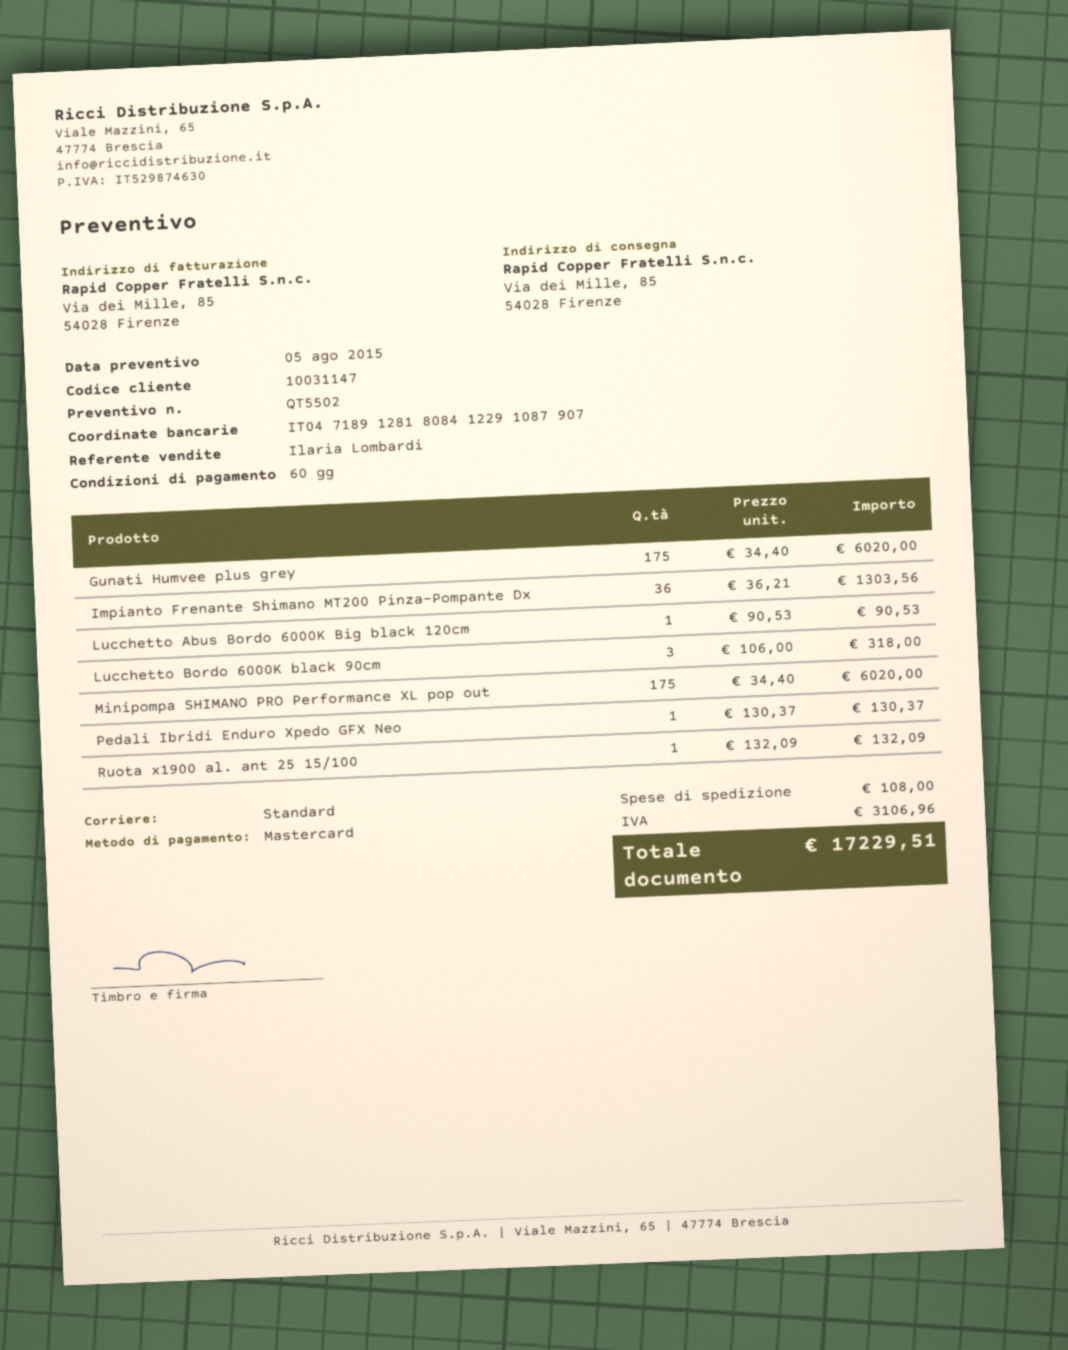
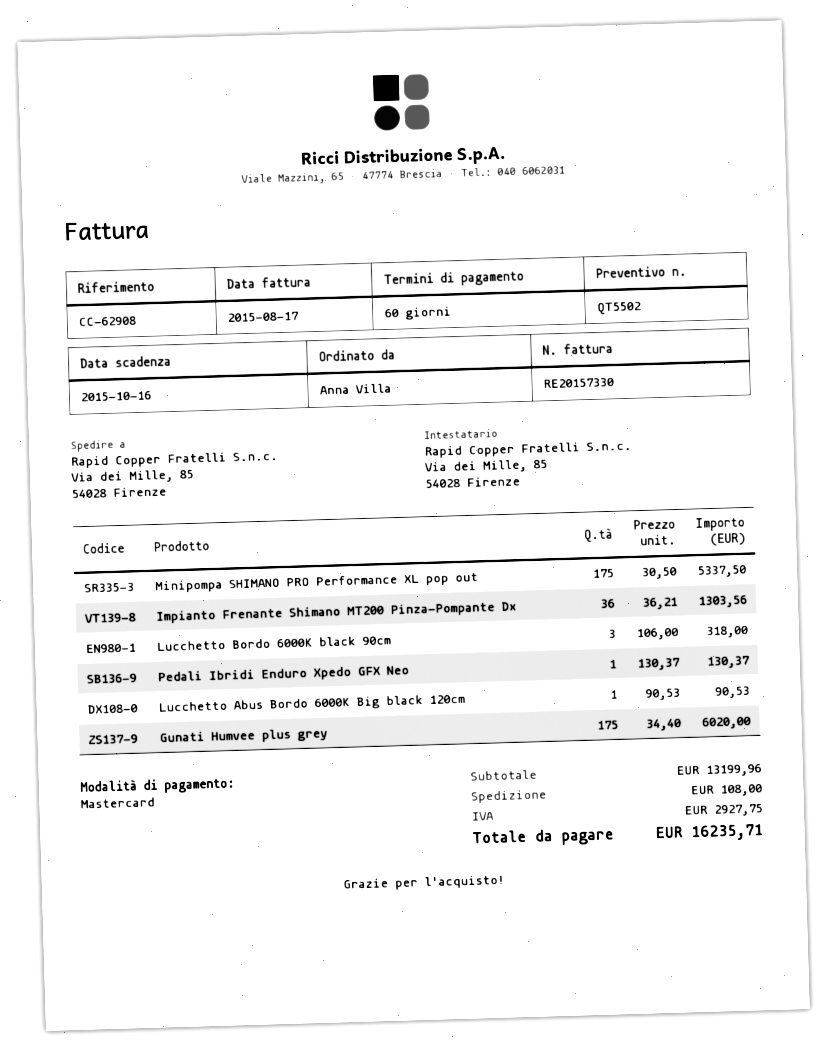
Minipompa SHIMANO PRO Performance XL pop out: 175 x 34.40 = 6020.00 -> 175 x 30.50 = 5337.50
Ruota x1900 al. ant 25 15/100: 1 x 132.09 = 132.09 -> none
tax: 3106.96 -> 2927.75
total: 17229.51 -> 16235.71

